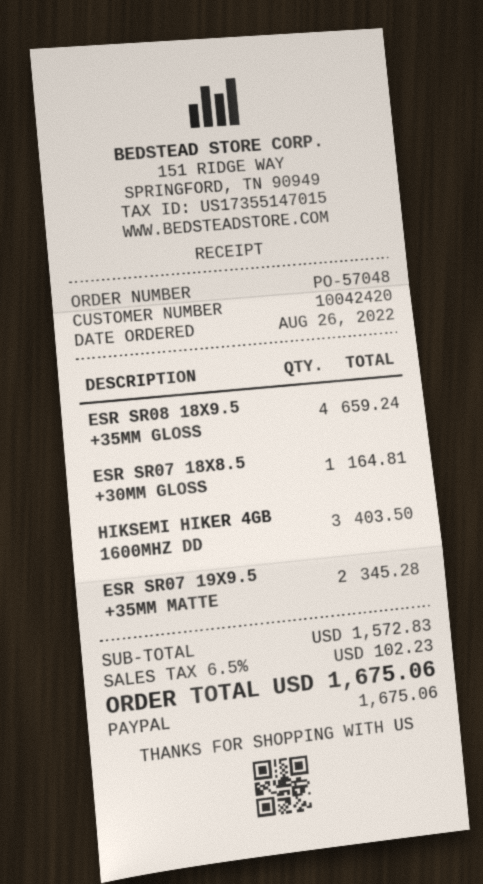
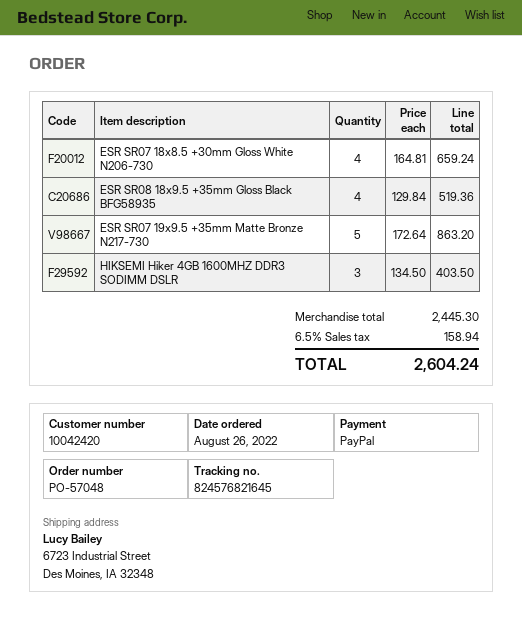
ESR SR08 18X9.5 +35MM GLOSS: 4 for 659.24 -> 4 for 519.36
ESR SR07 18X8.5 +30MM GLOSS: 1 for 164.81 -> 4 for 659.24
ESR SR07 19X9.5 +35MM MATTE: 2 for 345.28 -> 5 for 863.20
subtotal: 1572.83 -> 2445.30
tax: 6.5% = 102.23 -> 6.5% = 158.94
total: 1675.06 -> 2604.24

